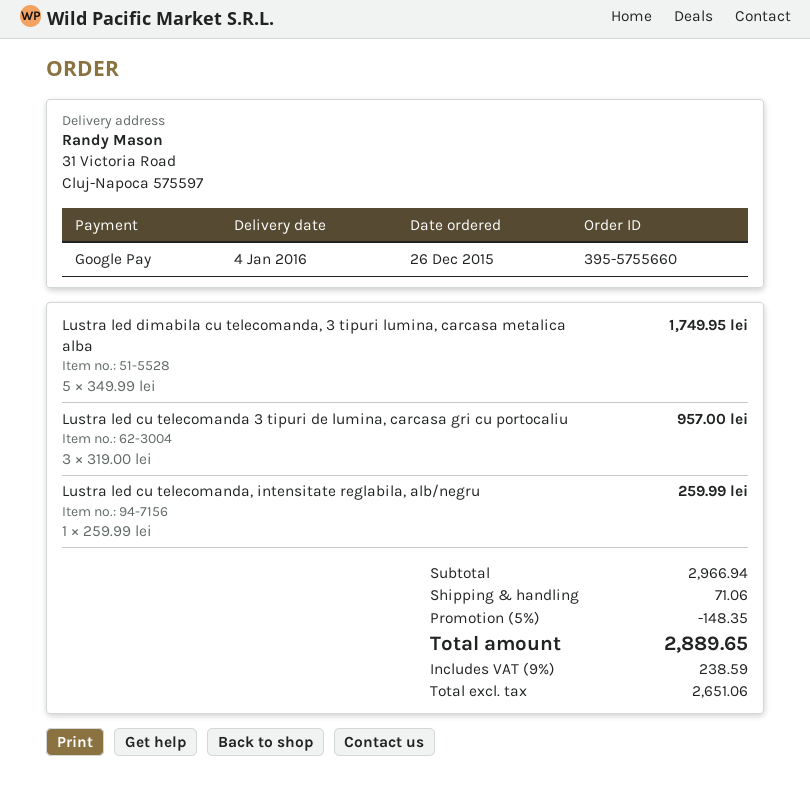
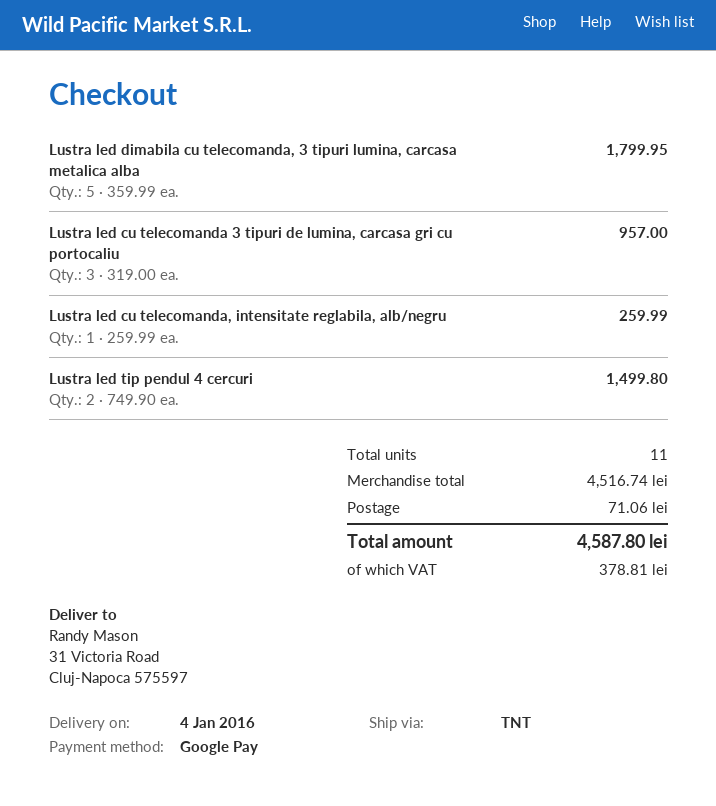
Lustra led dimabila cu telecomanda, 3 tipuri lumina, carcasa metalica alba: 5 x 349.99 = 1749.95 -> 5 x 359.99 = 1799.95
Lustra led tip pendul 4 cercuri: none -> 2 x 749.90 = 1499.80
subtotal: 2966.94 -> 4516.74
discount: 5% = 148.35 -> none
tax: 238.59 -> 378.81
total: 2889.65 -> 4587.80

